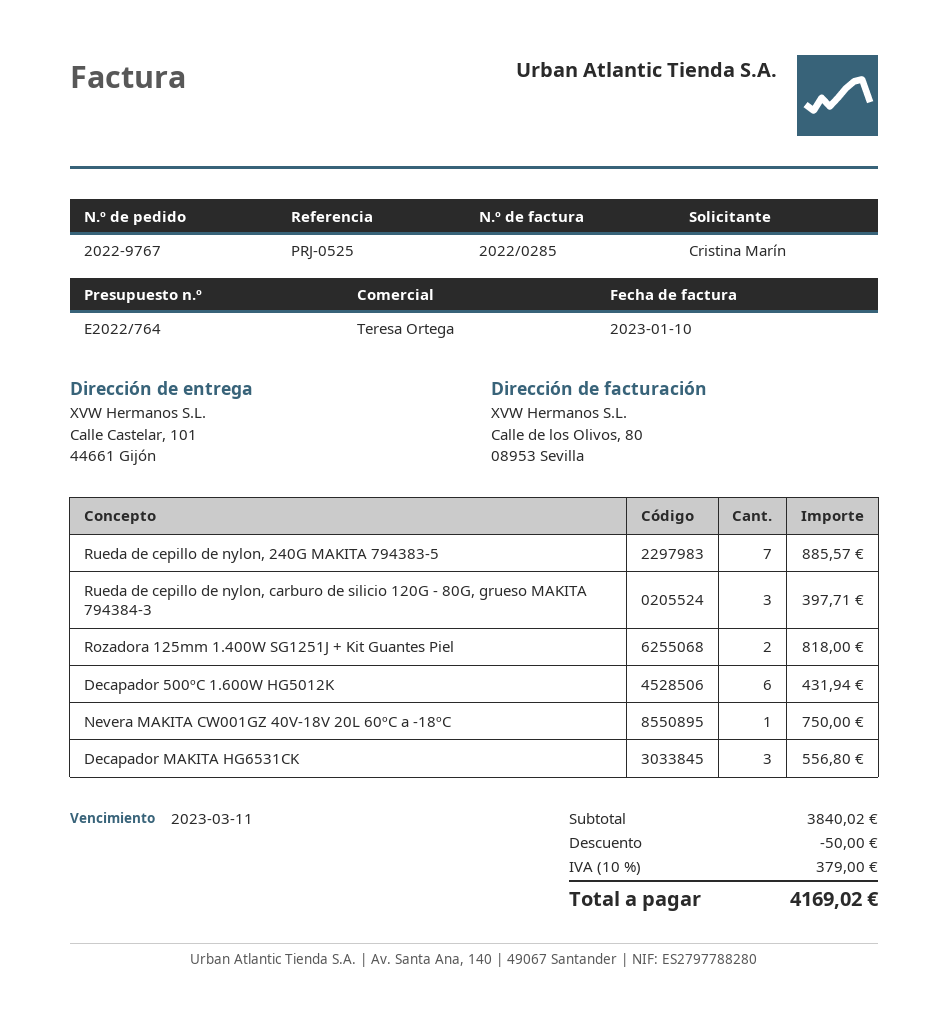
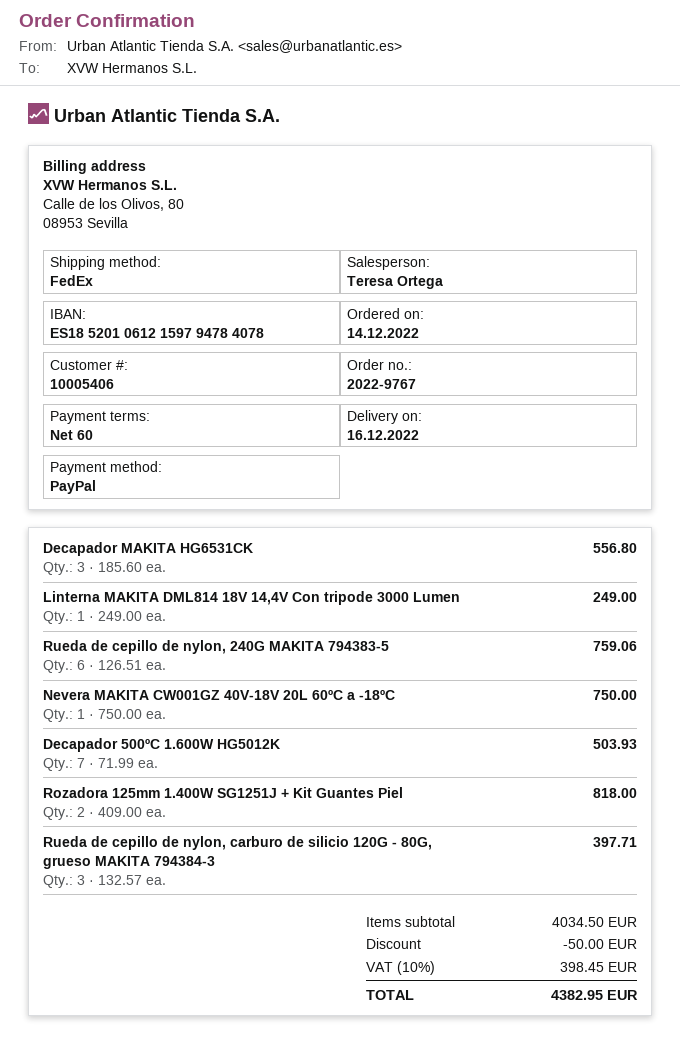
Rueda de cepillo de nylon, 240G MAKITA 794383-5: 7 for 885.57 -> 6 for 759.06
Decapador 500ºC 1.600W HG5012K: 6 for 431.94 -> 7 for 503.93
Linterna MAKITA DML814 18V 14,4V Con tripode 3000 Lumen: none -> 1 for 249.00
subtotal: 3840.02 -> 4034.50
tax: 10% = 379.00 -> 10% = 398.45
total: 4169.02 -> 4382.95

